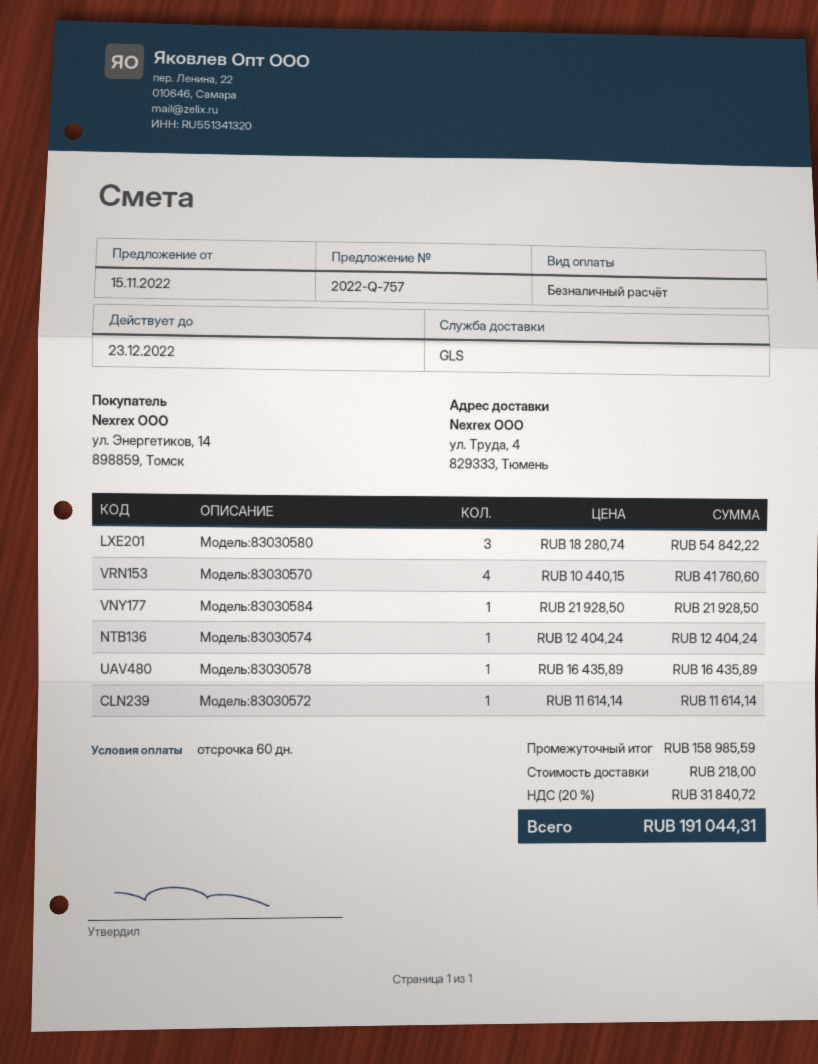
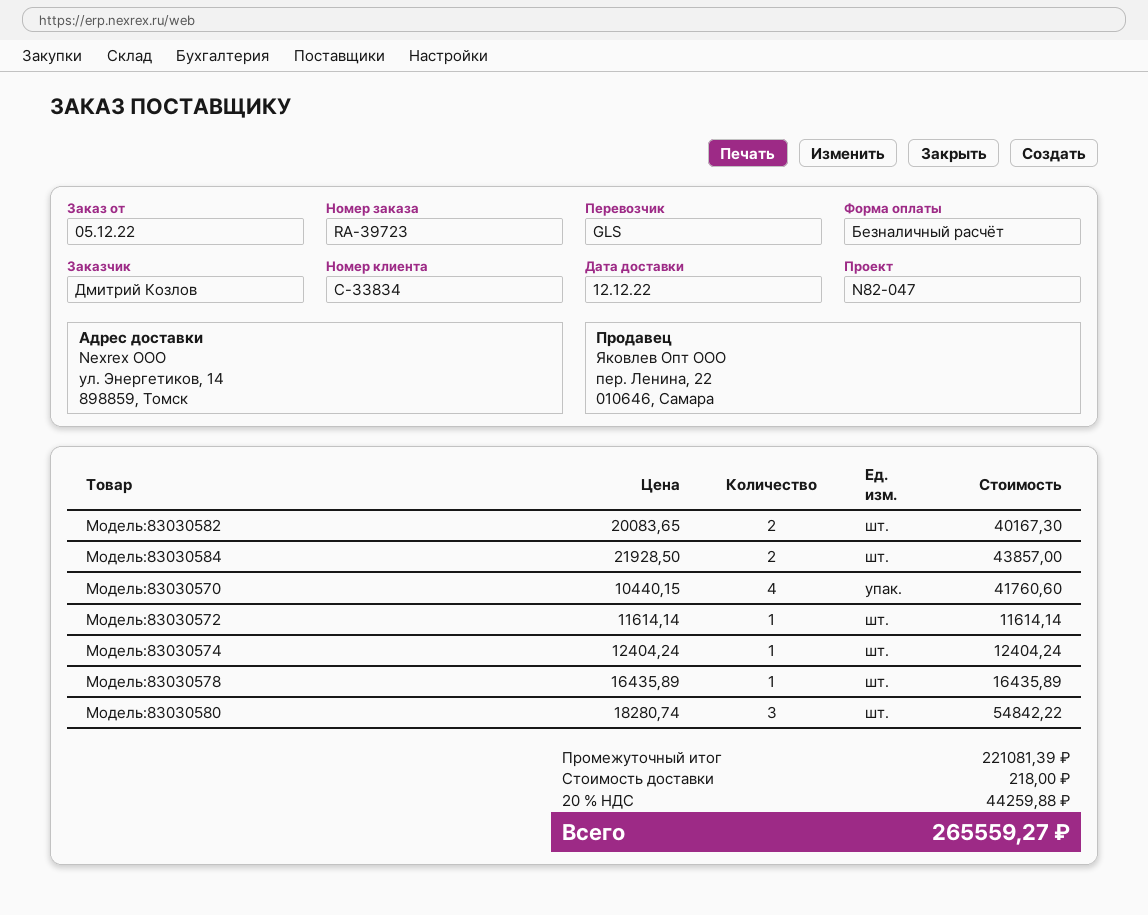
ship to: ул. Труда, 4, 829333, Тюмень -> ул. Энергетиков, 14, 898859, Томск
Модель:83030584: 1 x 21928.50 = 21928.50 -> 2 x 21928.50 = 43857.00
Модель:83030582: none -> 2 x 20083.65 = 40167.30
subtotal: 158985.59 -> 221081.39
tax: 20% = 31840.72 -> 20% = 44259.88
total: 191044.31 -> 265559.27

